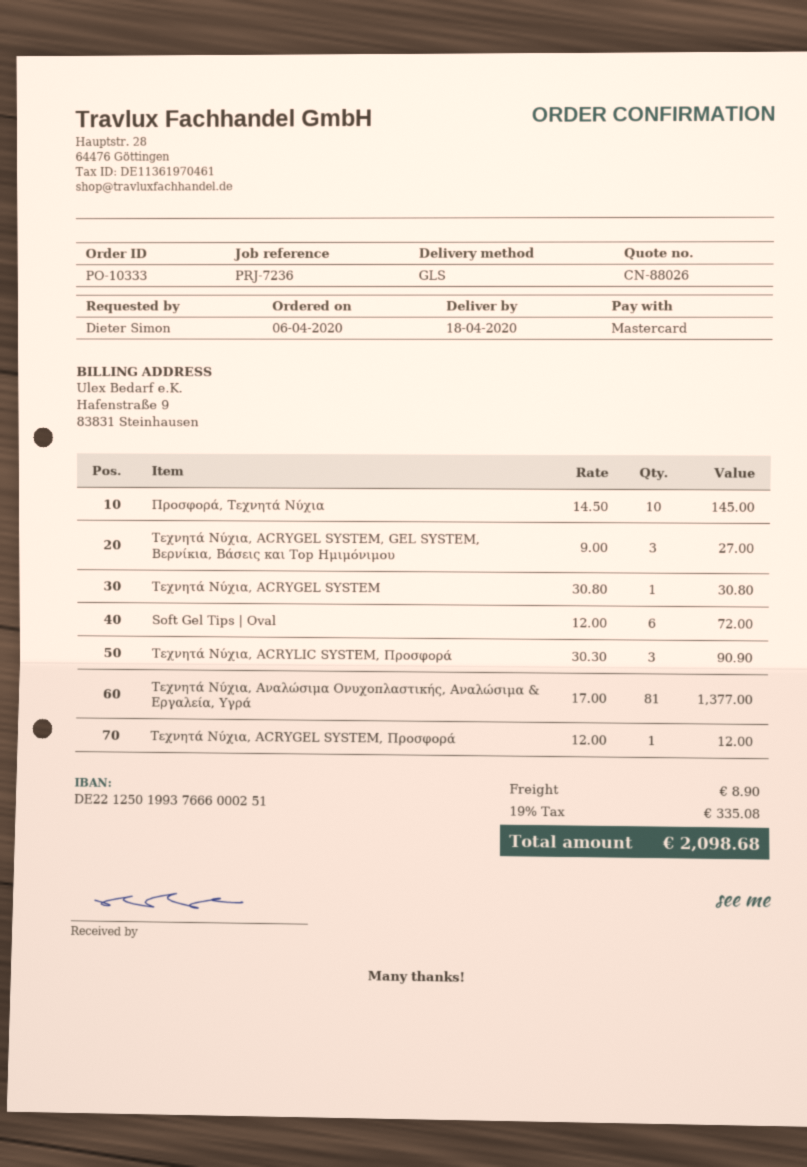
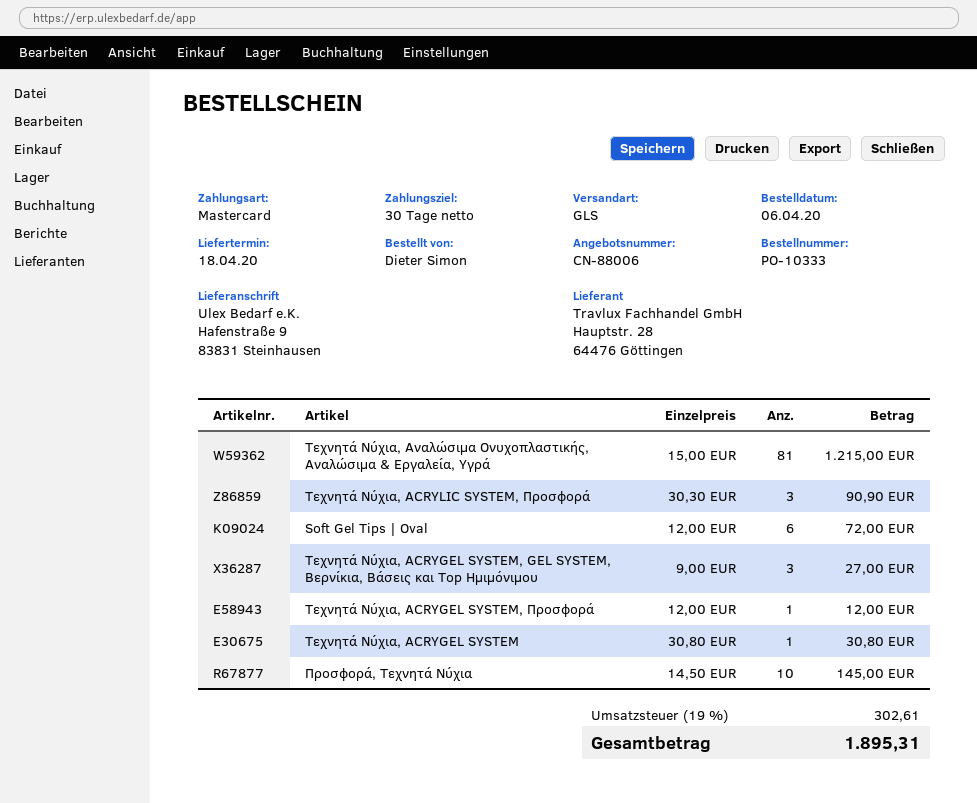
quote number: CN-88026 -> CN-88006
Τεχνητά Νύχια, Αναλώσιμα Ονυχοπλαστικής, Αναλώσιμα & Εργαλεία, Υγρά: 81 x 17.00 = 1377.00 -> 81 x 15.00 = 1215.00
shipping: 8.90 -> none
tax: 19% = 335.08 -> 19% = 302.61
total: 2098.68 -> 1895.31

